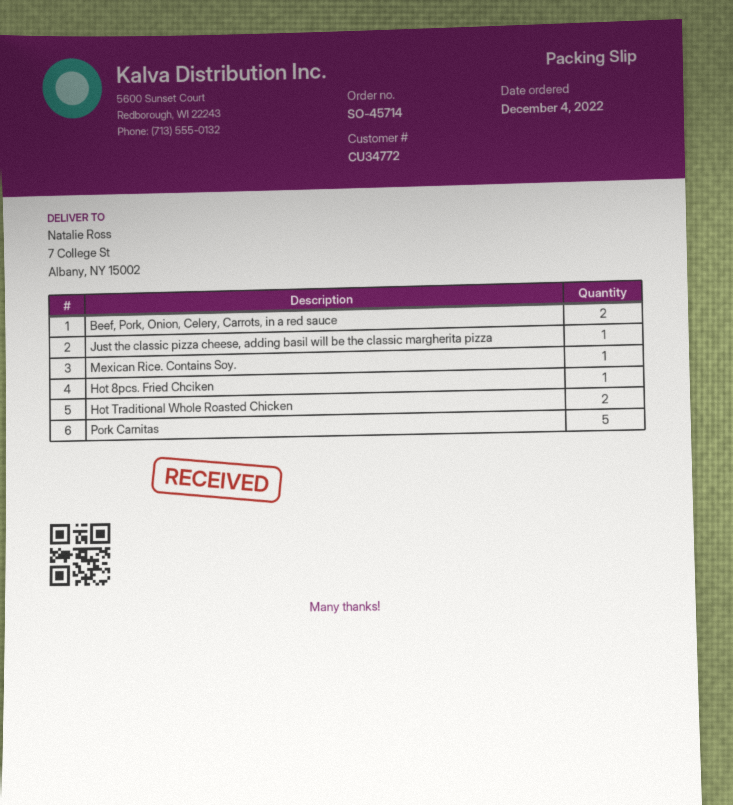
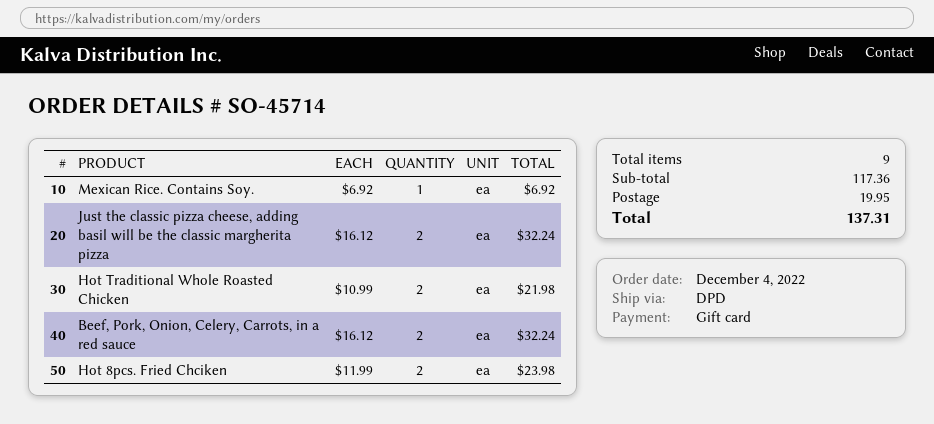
Just the classic pizza cheese, adding basil will be the classic margherita pizza: 1 -> 2
Hot 8pcs. Fried Chciken: 1 -> 2
Pork Carnitas: 5 -> none

